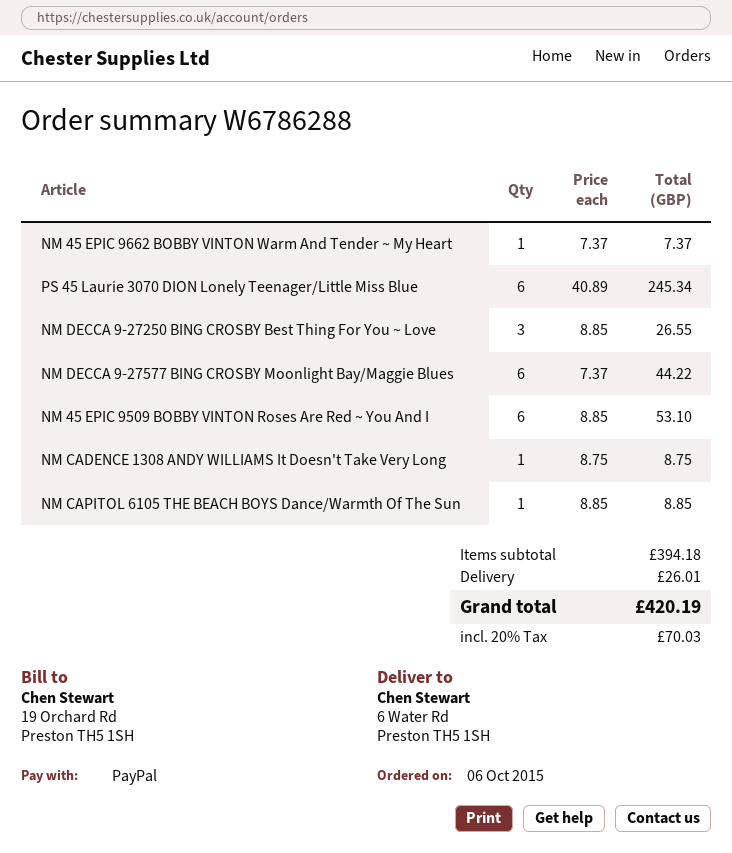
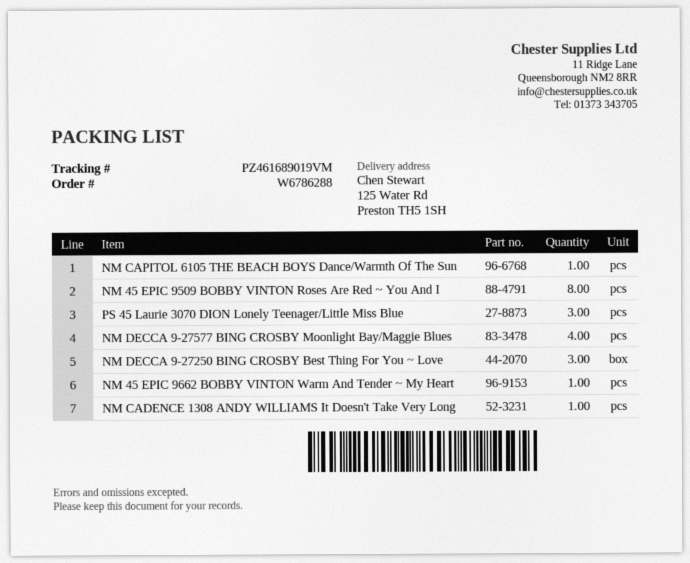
ship to: 6 Water Rd, Preston TH5 1SH -> 125 Water Rd, Preston TH5 1SH
PS 45 Laurie 3070 DION Lonely Teenager/Little Miss Blue: 6 -> 3
NM DECCA 9-27577 BING CROSBY Moonlight Bay/Maggie Blues: 6 -> 4
NM 45 EPIC 9509 BOBBY VINTON Roses Are Red ~ You And I: 6 -> 8

